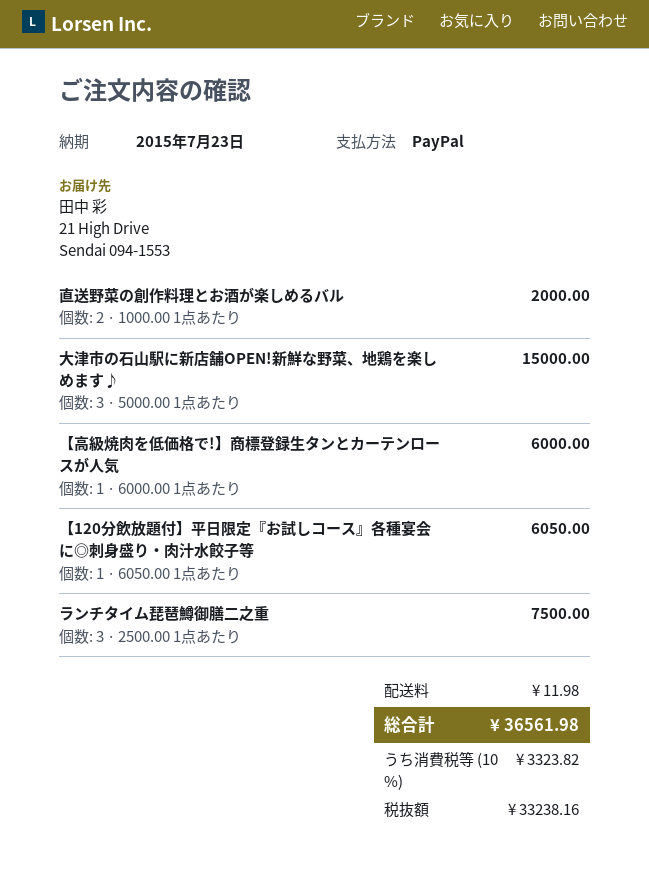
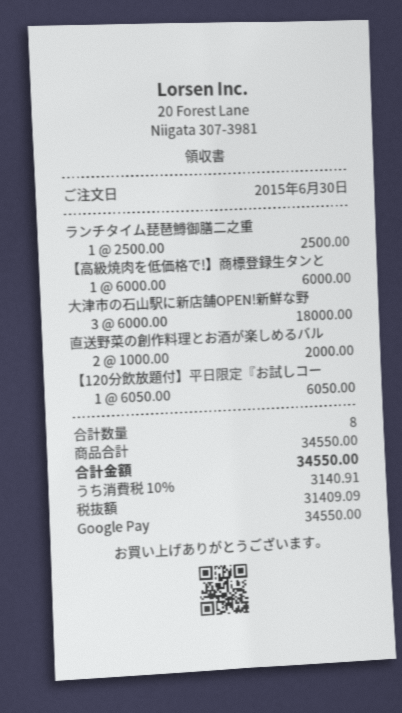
payment method: PayPal -> Google Pay
大津市の石山駅に新店舗OPEN!新鮮な野菜、地鶏を楽しめます♪: 3 x 5000.00 = 15000.00 -> 3 x 6000.00 = 18000.00
ランチタイム琵琶鱒御膳二之重: 3 x 2500.00 = 7500.00 -> 1 x 2500.00 = 2500.00
shipping: 11.98 -> none
net: 33238.16 -> 31409.09
tax: 10% = 3323.82 -> 10% = 3140.91
total: 36561.98 -> 34550.00

